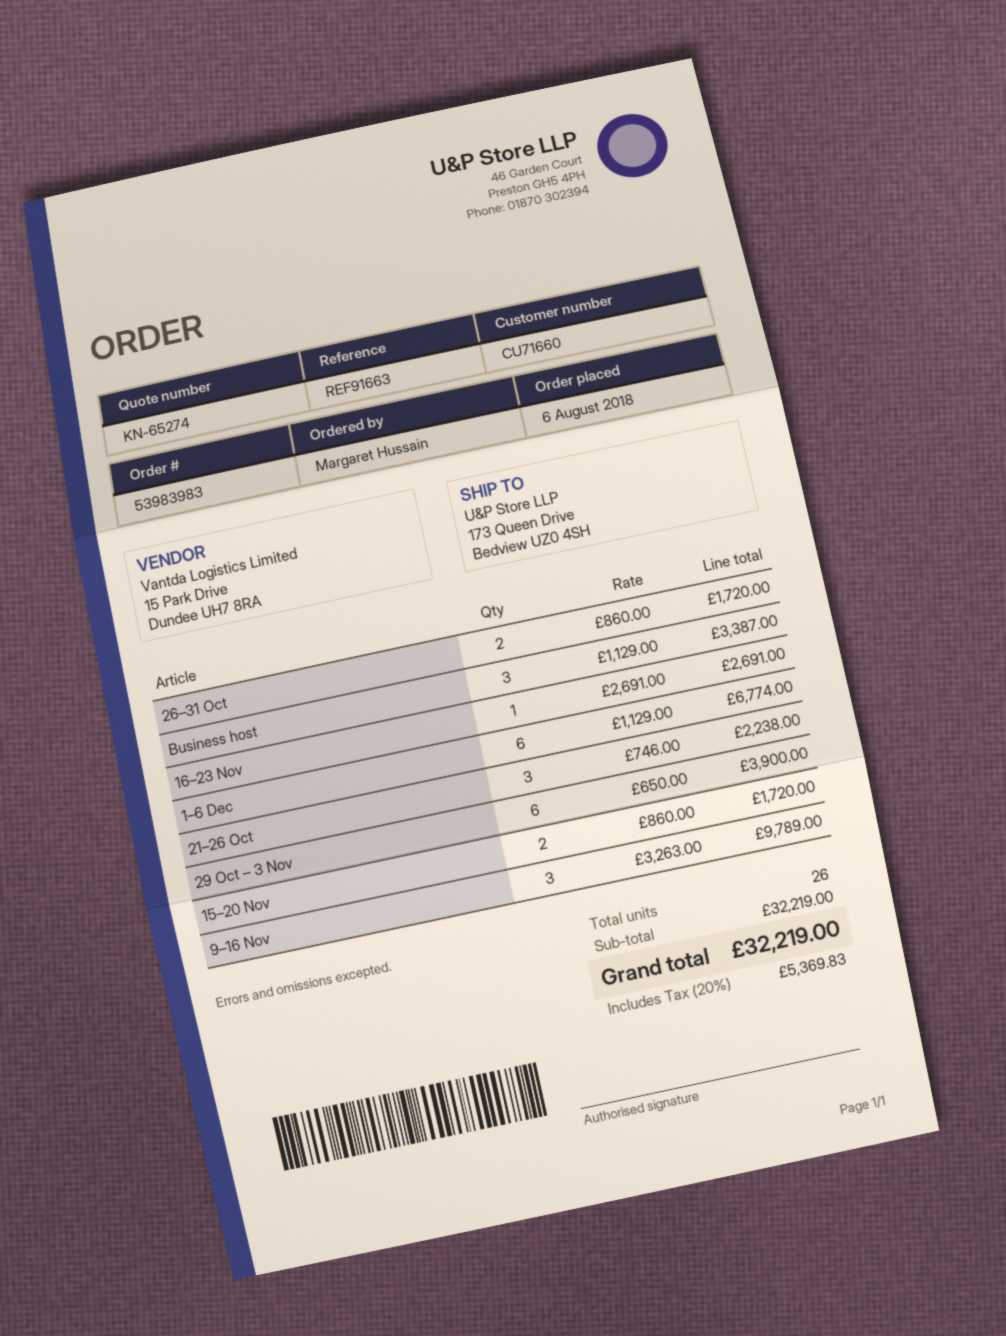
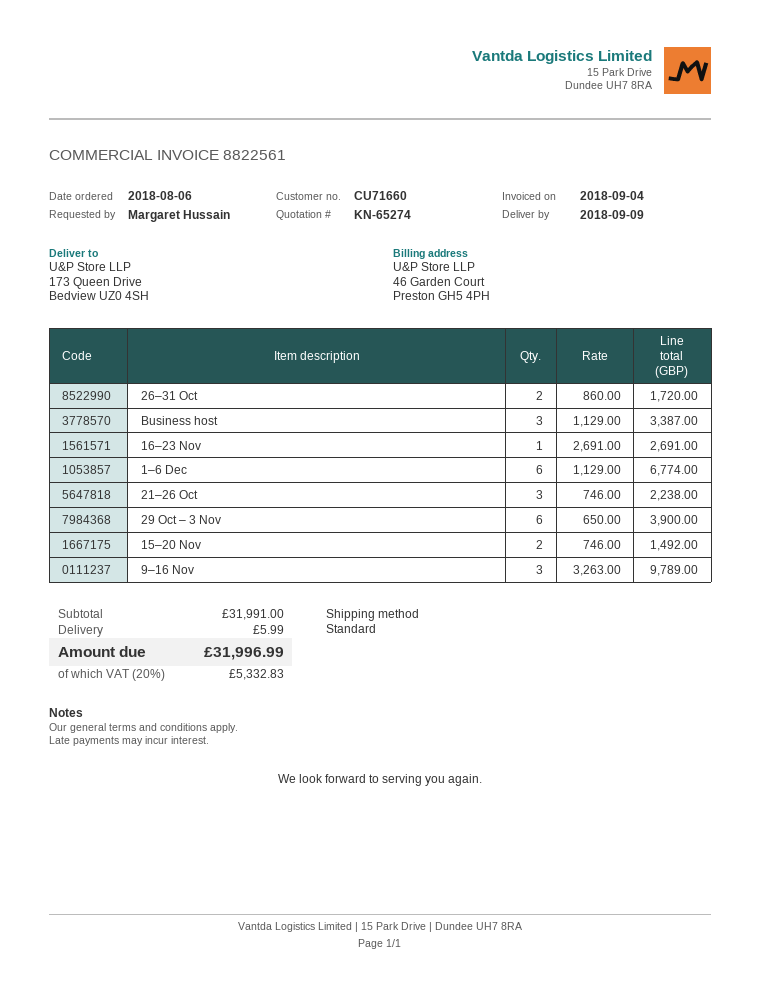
15–20 Nov: 2 x 860.00 = 1720.00 -> 2 x 746.00 = 1492.00
subtotal: 32219.00 -> 31991.00
shipping: none -> 5.99
tax: 20% = 5369.83 -> 20% = 5332.83
total: 32219.00 -> 31996.99

